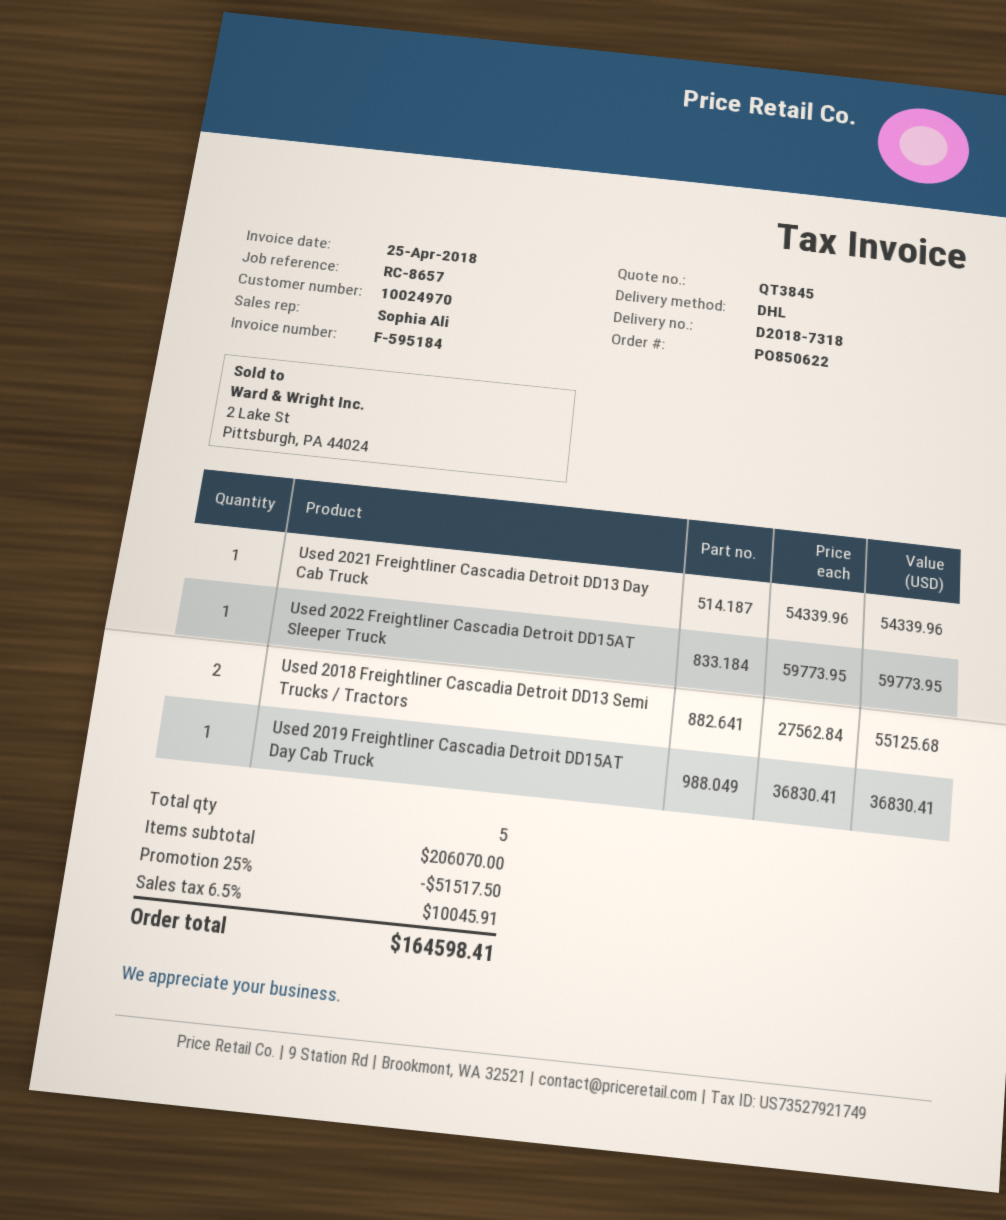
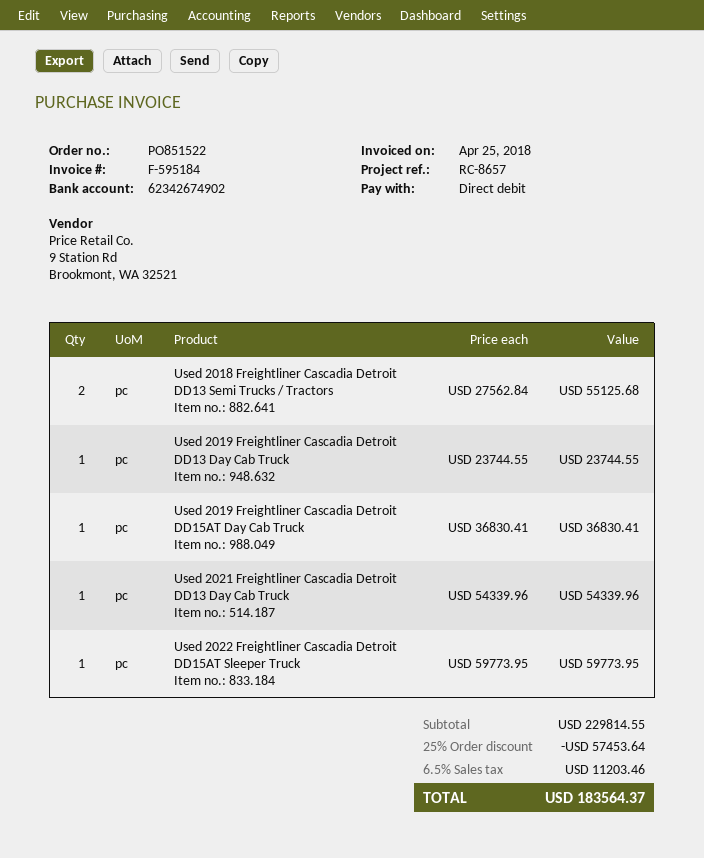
order number: PO850622 -> PO851522
Used 2019 Freightliner Cascadia Detroit DD13 Day Cab Truck: none -> 1 x 23744.55 = 23744.55
subtotal: 206070.00 -> 229814.55
discount: 25% = 51517.50 -> 25% = 57453.64
tax: 6.5% = 10045.91 -> 6.5% = 11203.46
total: 164598.41 -> 183564.37

